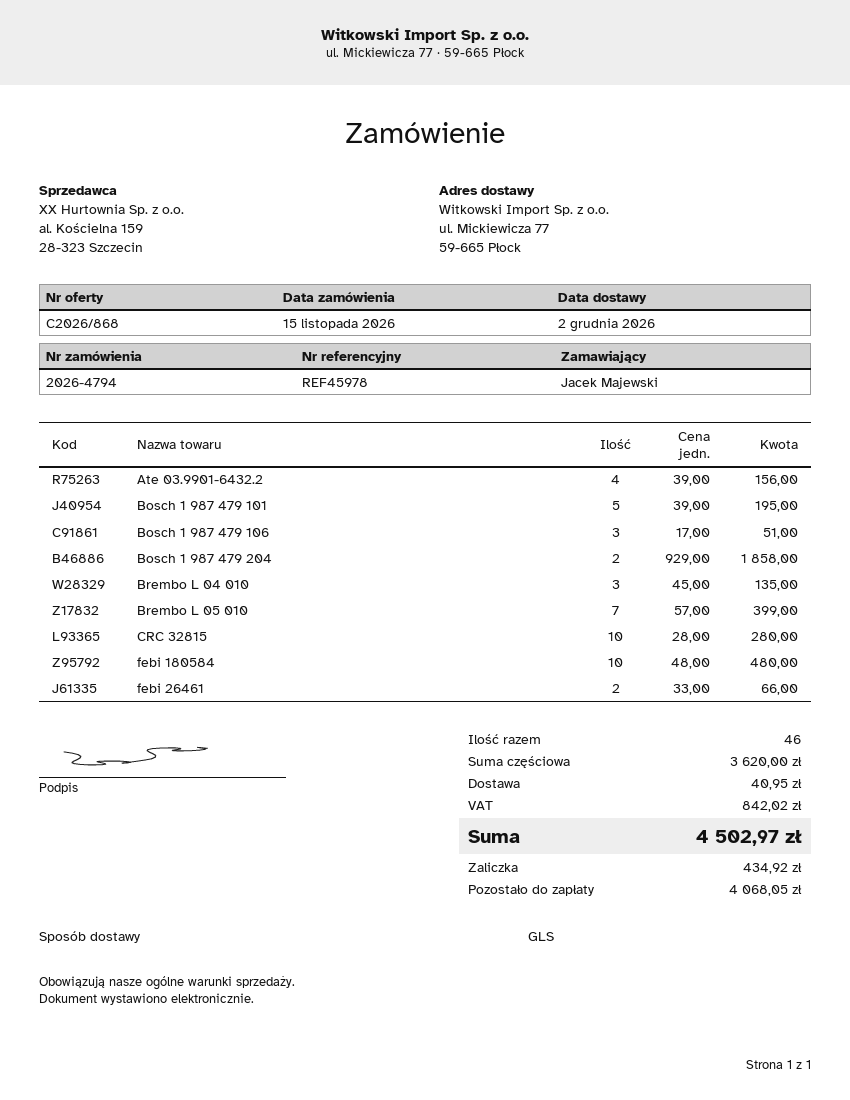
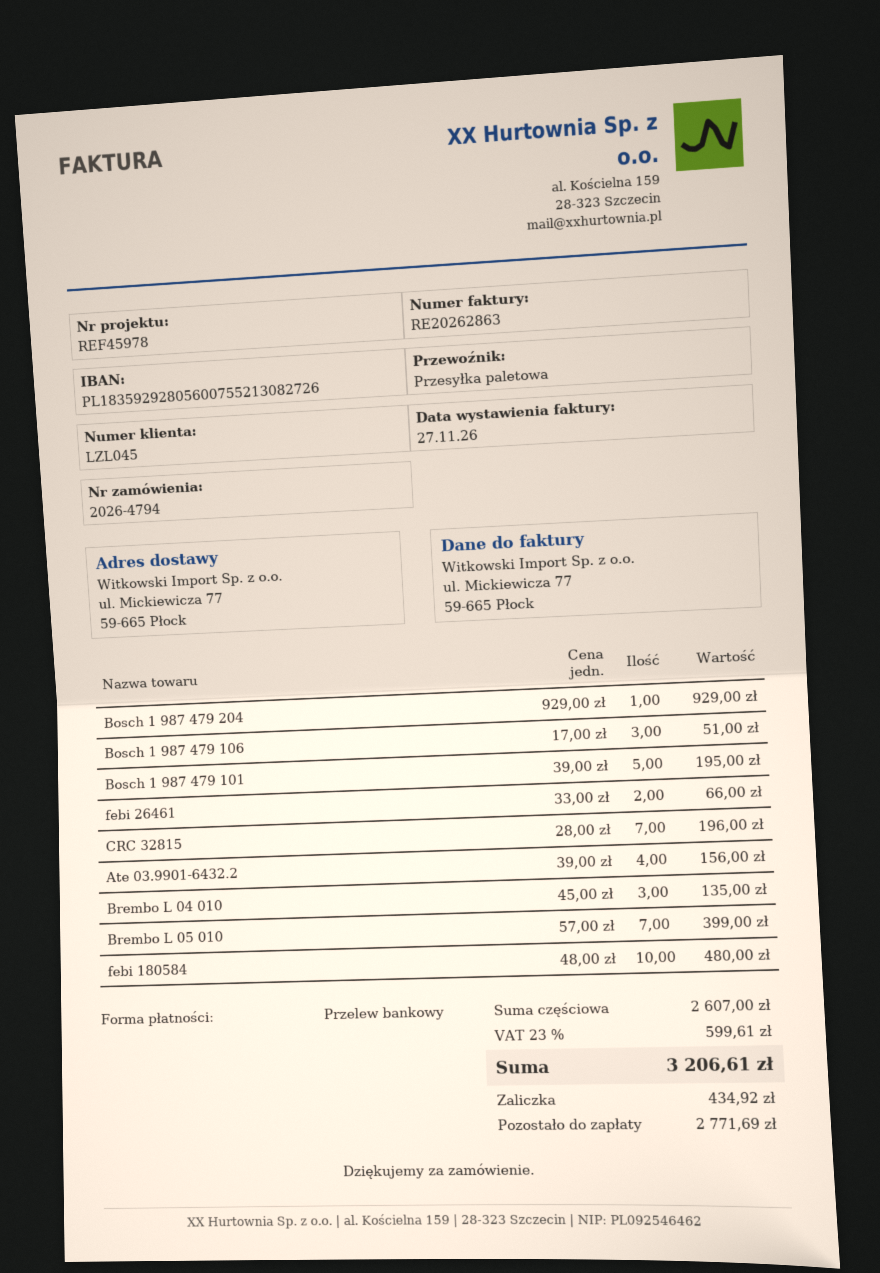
shipping method: GLS -> pallet freight
Bosch 1 987 479 204: 2 x 929.00 = 1858.00 -> 1 x 929.00 = 929.00
CRC 32815: 10 x 28.00 = 280.00 -> 7 x 28.00 = 196.00
subtotal: 3620.00 -> 2607.00
shipping: 40.95 -> none
tax: 842.02 -> 599.61
total: 4502.97 -> 3206.61
balance: 4068.05 -> 2771.69

